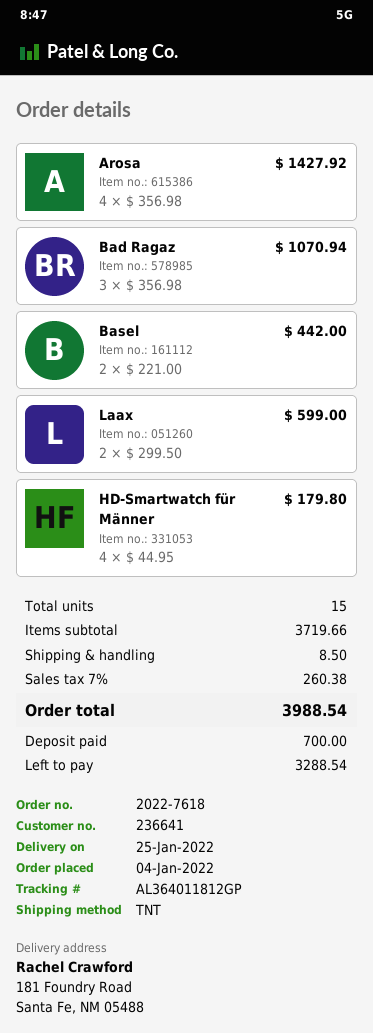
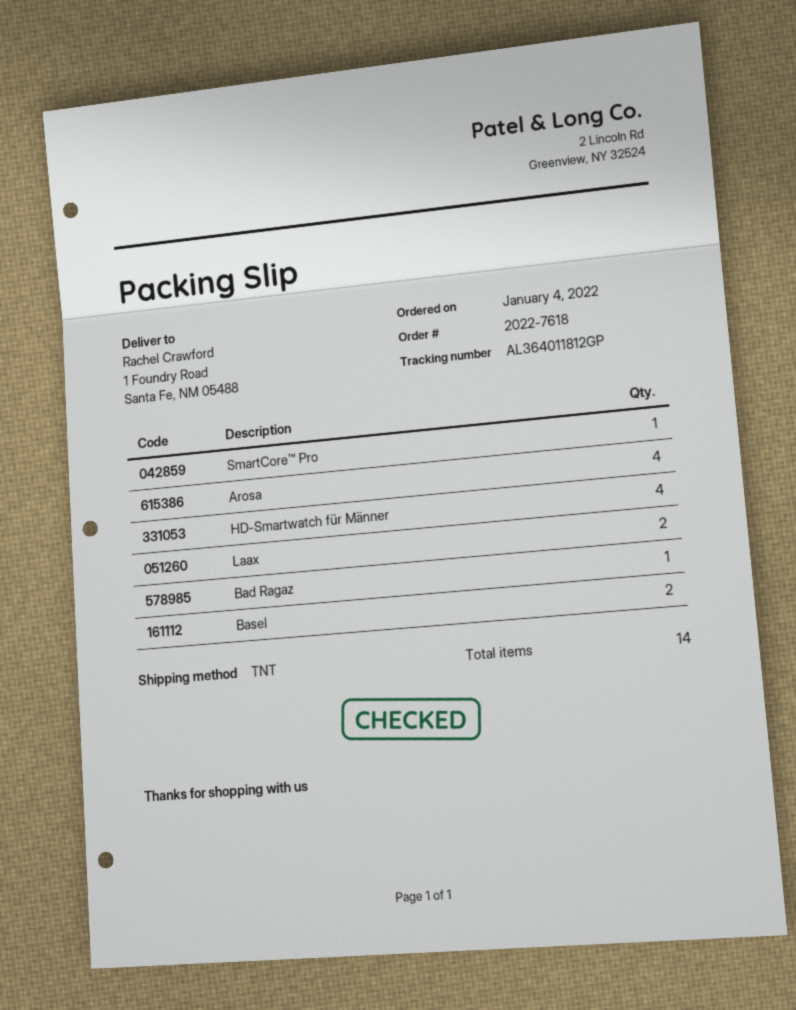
ship to: 181 Foundry Road, Santa Fe, NM 05488 -> 1 Foundry Road, Santa Fe, NM 05488
Bad Ragaz: 3 -> 1
SmartCore™ Pro: none -> 1
total quantity: 15 -> 14

